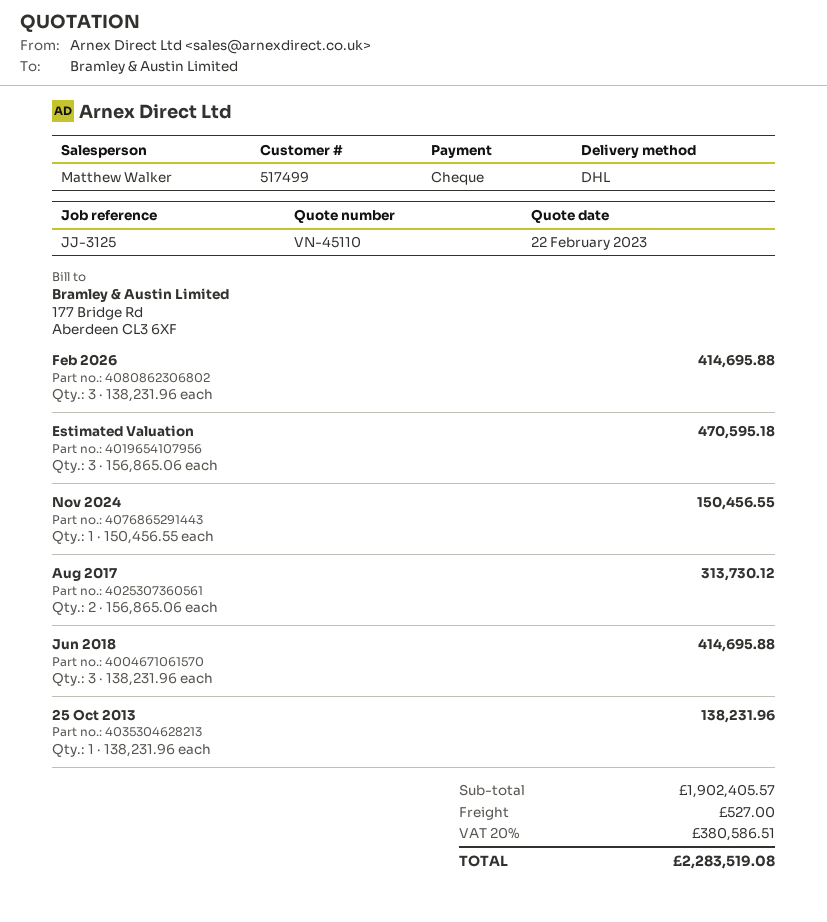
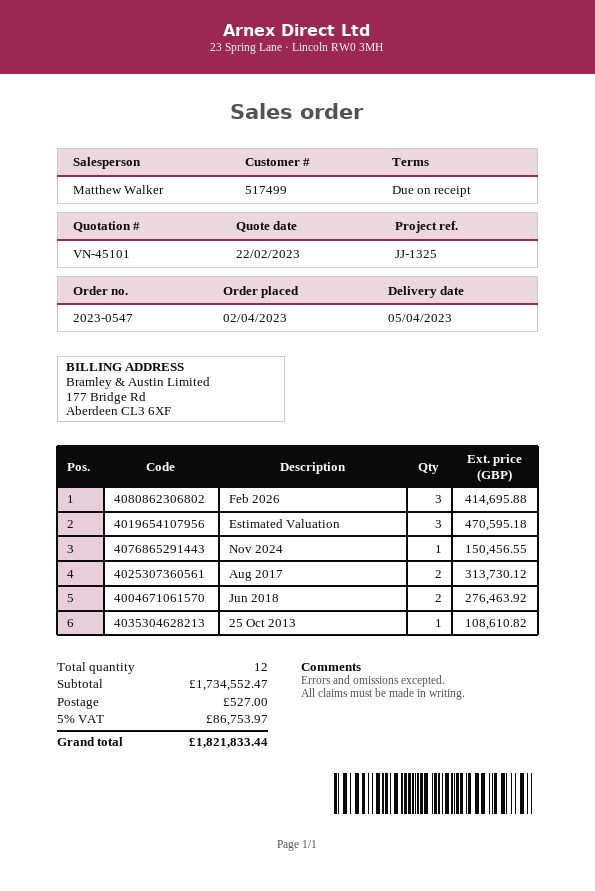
quote number: VN-45110 -> VN-45101
reference: JJ-3125 -> JJ-1325
Jun 2018: 3 for 414695.88 -> 2 for 276463.92
25 Oct 2013: 1 for 138231.96 -> 1 for 108610.82
subtotal: 1902405.57 -> 1734552.47
tax: 20% = 380586.51 -> 5% = 86753.97
total: 2283519.08 -> 1821833.44

